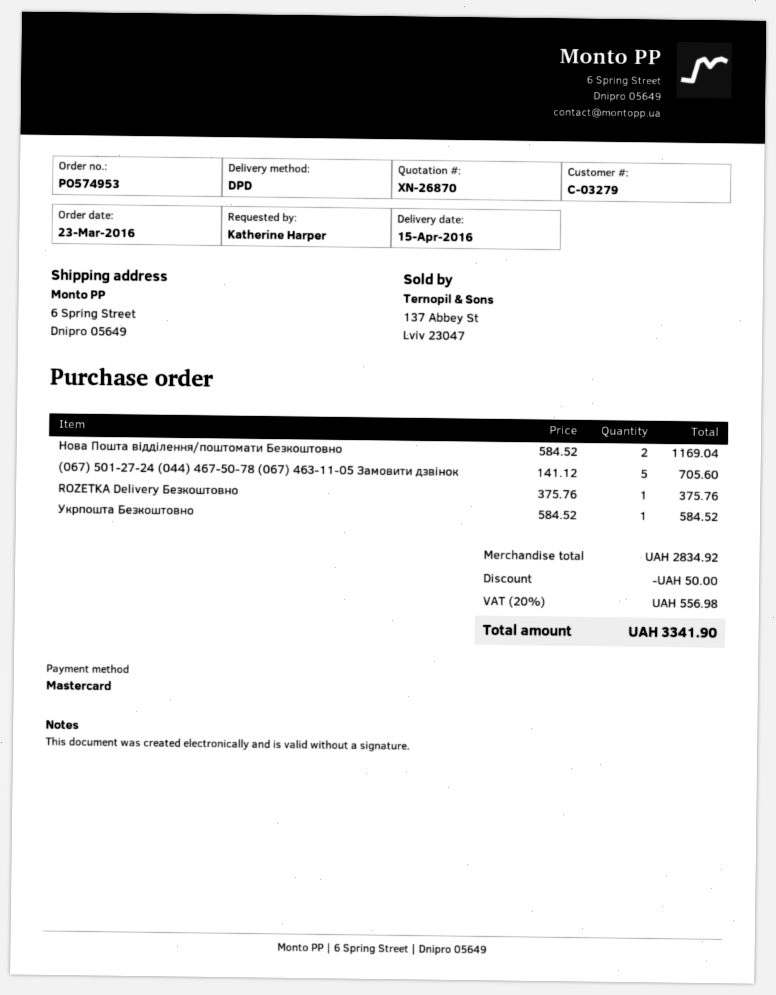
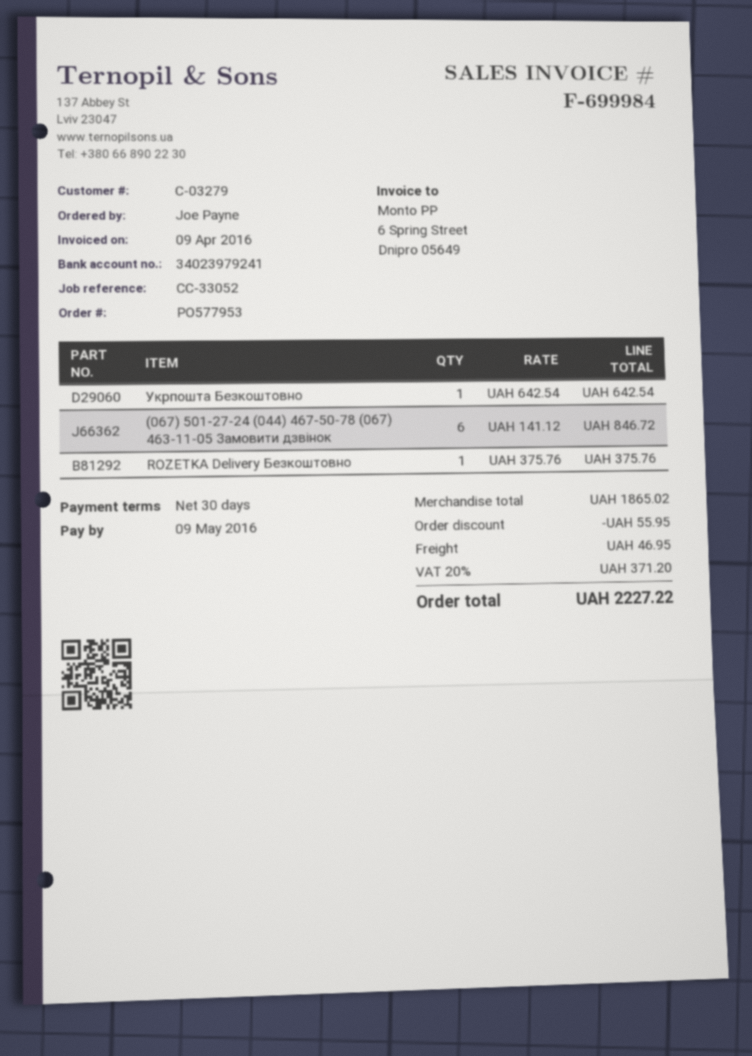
order number: PO574953 -> PO577953
ordered by: Katherine Harper -> Joe Payne
Нова Пошта відділення/поштомати Безкоштовно: 2 x 584.52 = 1169.04 -> none
(067) 501-27-24 (044) 467-50-78 (067) 463-11-05 Замовити дзвінок: 5 x 141.12 = 705.60 -> 6 x 141.12 = 846.72
Укрпошта Безкоштовно: 1 x 584.52 = 584.52 -> 1 x 642.54 = 642.54
subtotal: 2834.92 -> 1865.02
discount: 50.00 -> 55.95
shipping: none -> 46.95
tax: 20% = 556.98 -> 20% = 371.20
total: 3341.90 -> 2227.22

